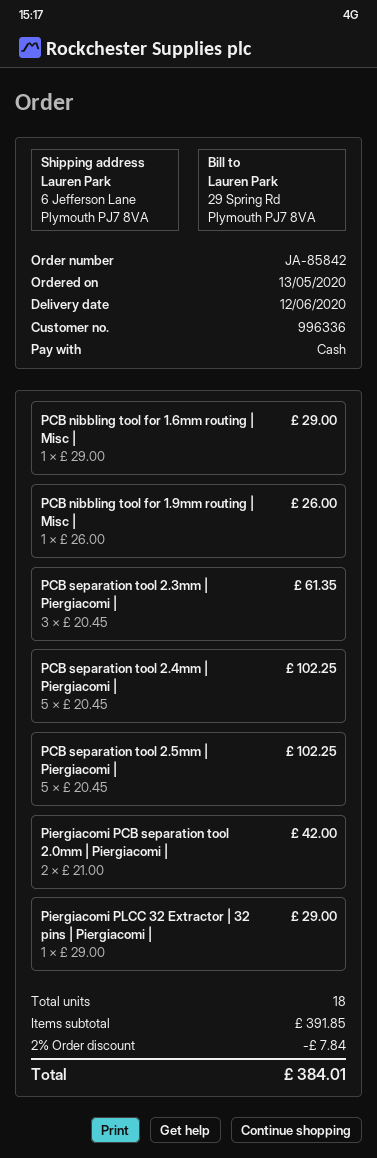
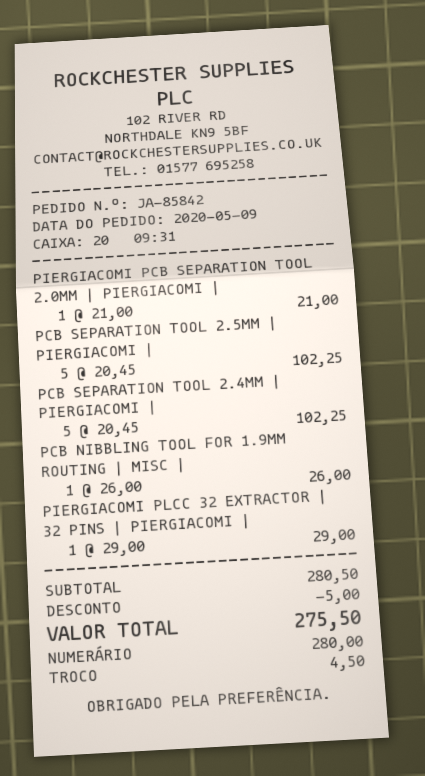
order date: 2020-05-13 -> 2020-05-09
PCB nibbling tool for 1.6mm routing | Misc |: 1 x 29.00 = 29.00 -> none
PCB separation tool 2.3mm | Piergiacomi |: 3 x 20.45 = 61.35 -> none
Piergiacomi PCB separation tool 2.0mm | Piergiacomi |: 2 x 21.00 = 42.00 -> 1 x 21.00 = 21.00
subtotal: 391.85 -> 280.50
discount: 7.84 -> 5.00
total: 384.01 -> 275.50

